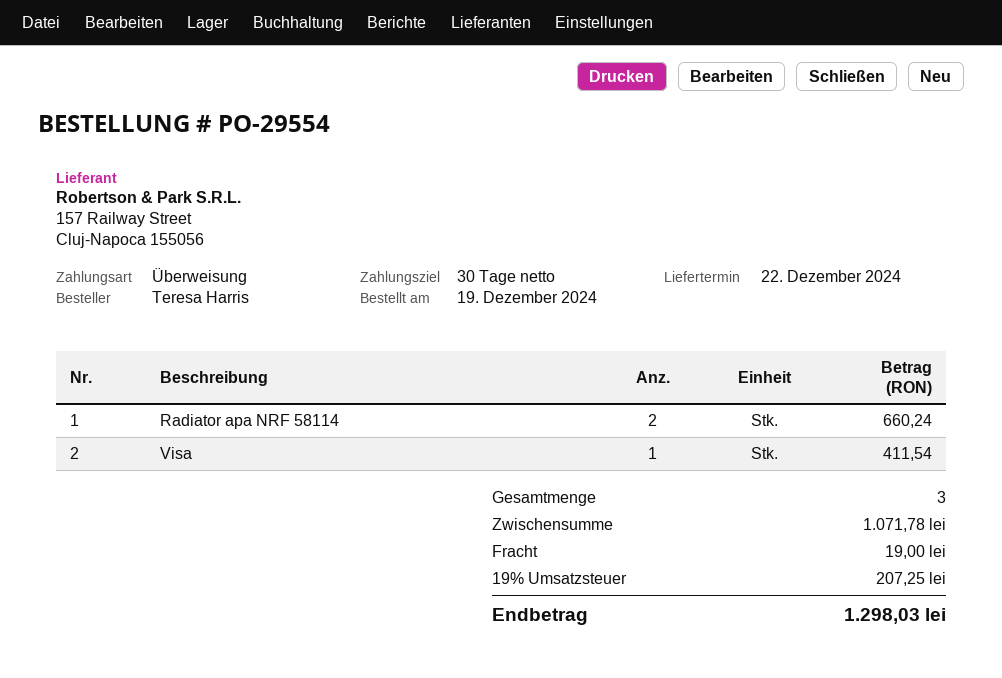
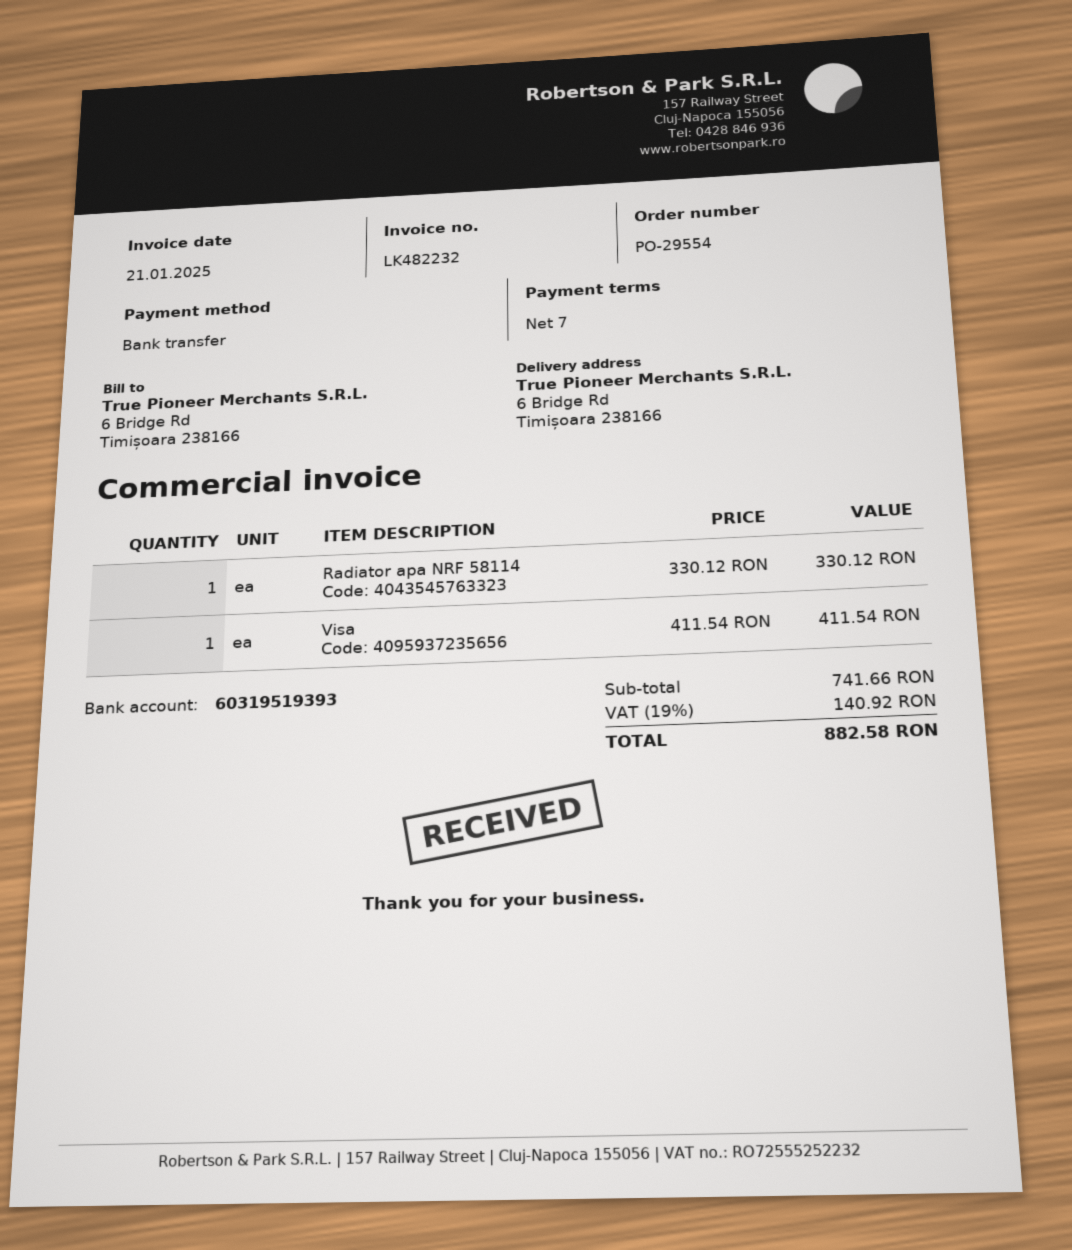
payment terms: 30 days -> 7 days
Radiator apa NRF 58114: 2 for 660.24 -> 1 for 330.12
subtotal: 1071.78 -> 741.66
shipping: 19.00 -> none
tax: 19% = 207.25 -> 19% = 140.92
total: 1298.03 -> 882.58

